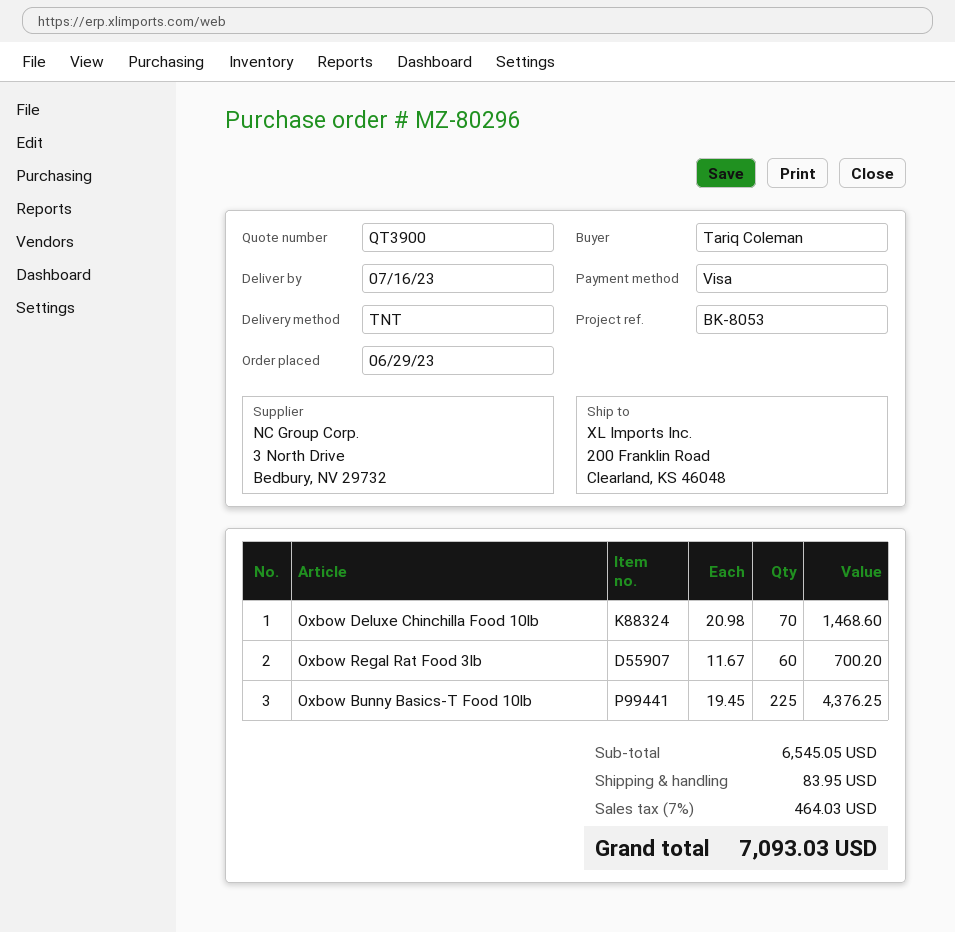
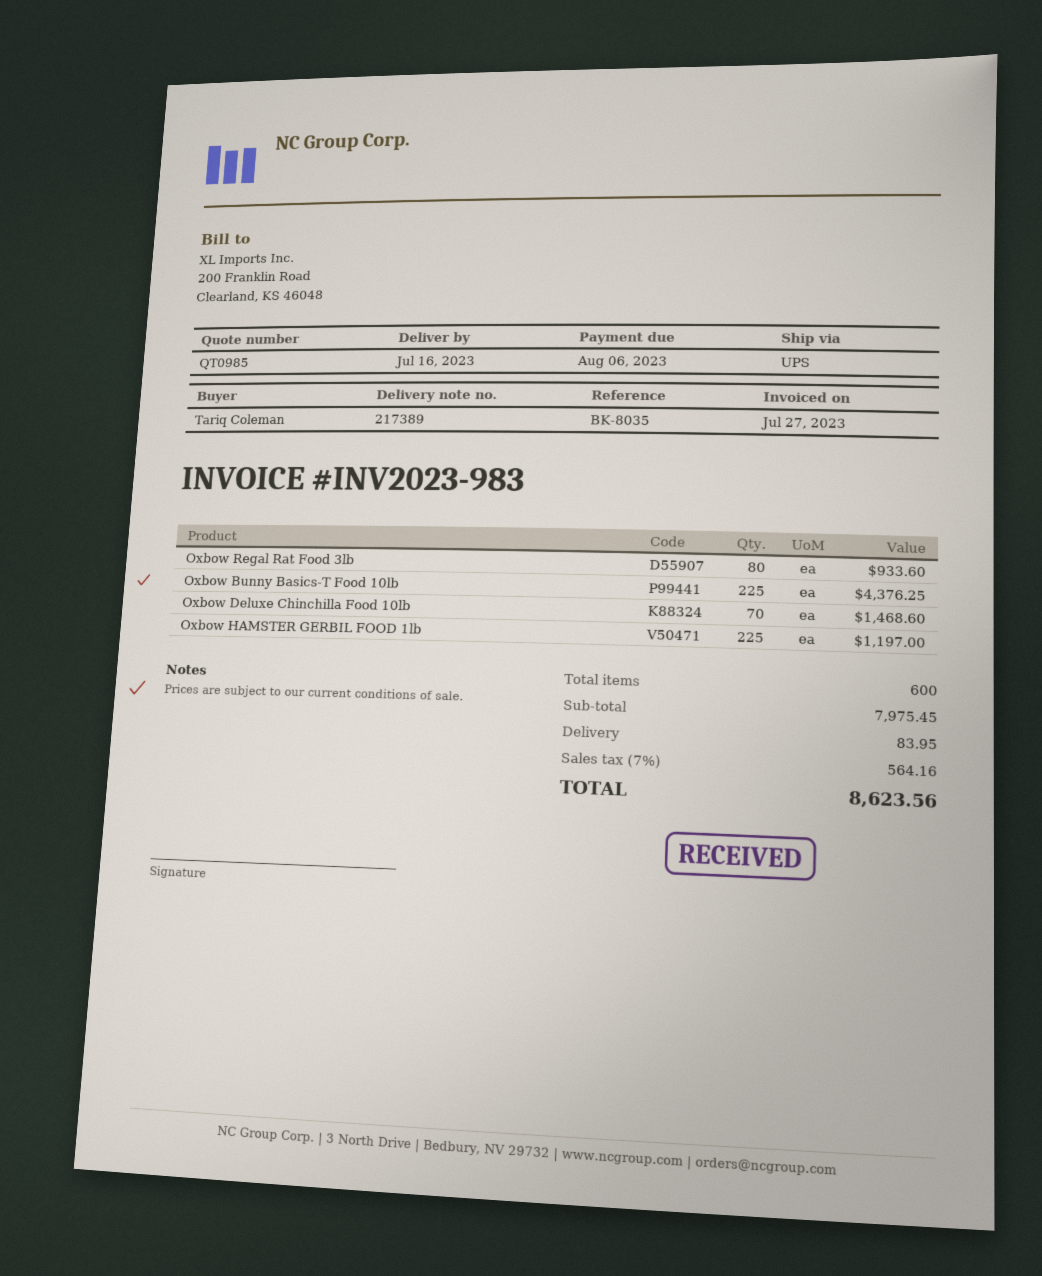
quote number: QT3900 -> QT0985
reference: BK-8053 -> BK-8035
shipping method: TNT -> UPS
Oxbow Regal Rat Food 3lb: 60 for 700.20 -> 80 for 933.60
Oxbow HAMSTER GERBIL FOOD 1lb: none -> 225 for 1197.00
subtotal: 6545.05 -> 7975.45
tax: 7% = 464.03 -> 7% = 564.16
total: 7093.03 -> 8623.56

